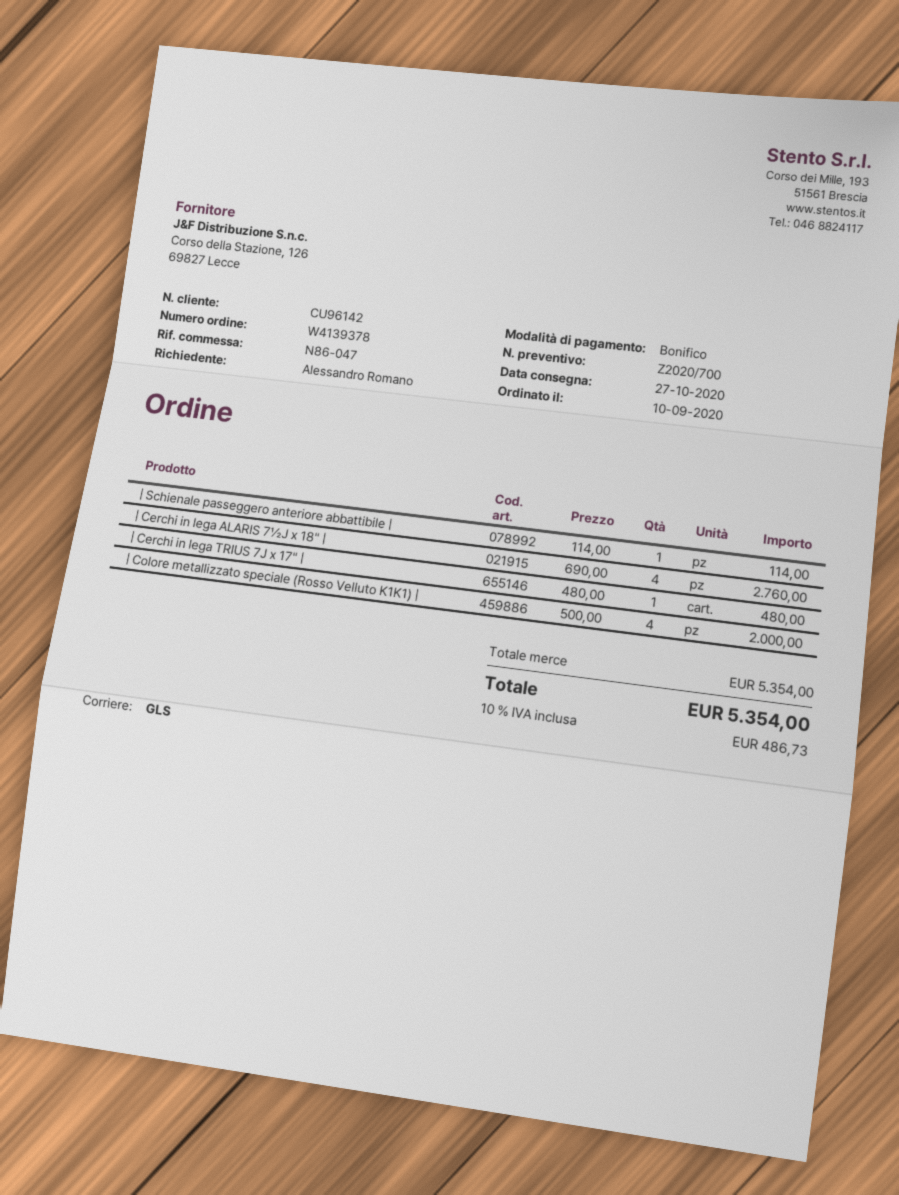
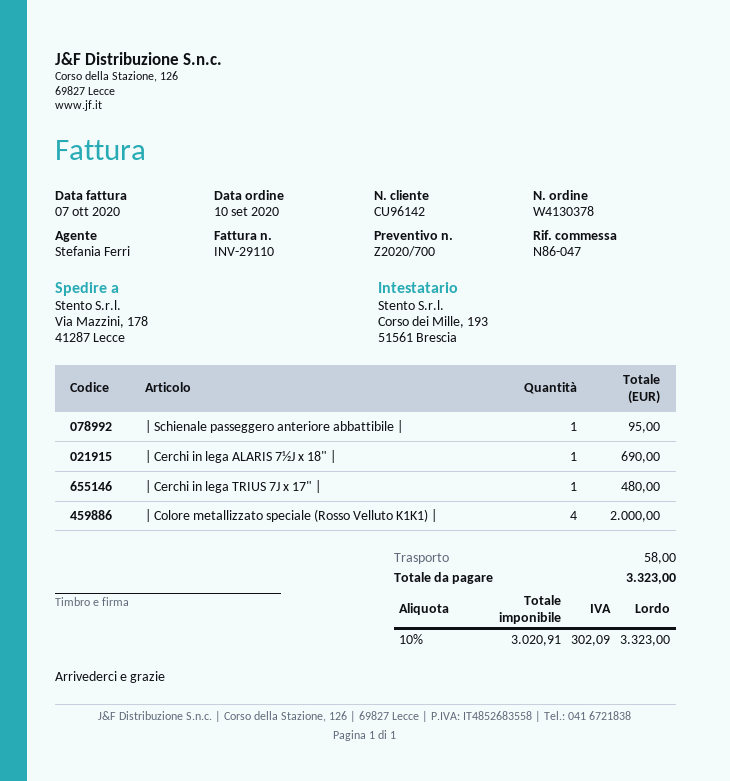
order number: W4139378 -> W4130378
| Schienale passeggero anteriore abbattibile |: 1 for 114.00 -> 1 for 95.00
| Cerchi in lega ALARIS 7½J x 18" |: 4 for 2760.00 -> 1 for 690.00
shipping: none -> 58.00
tax: 10% = 486.73 -> 10% = 302.09
total: 5354.00 -> 3323.00

